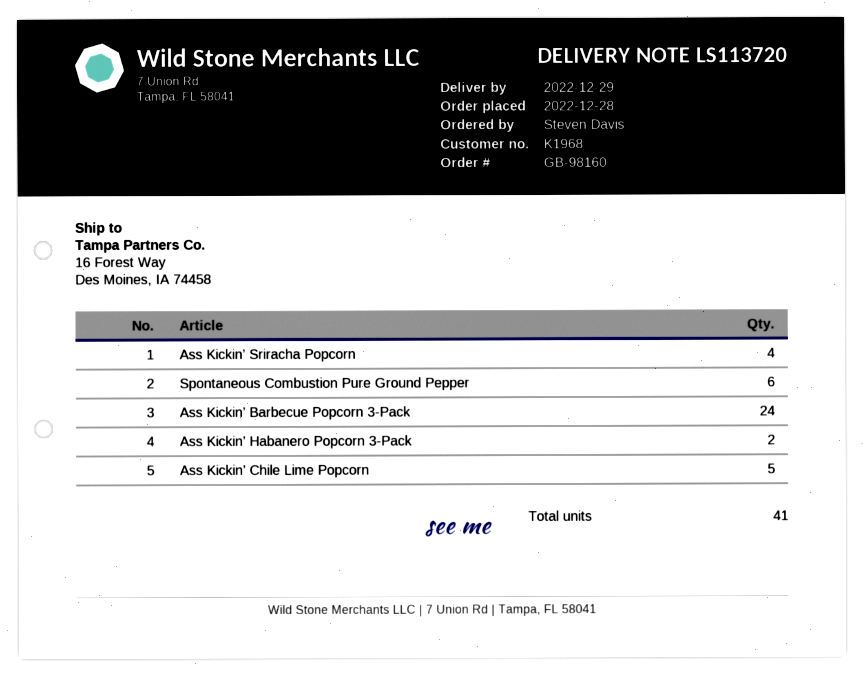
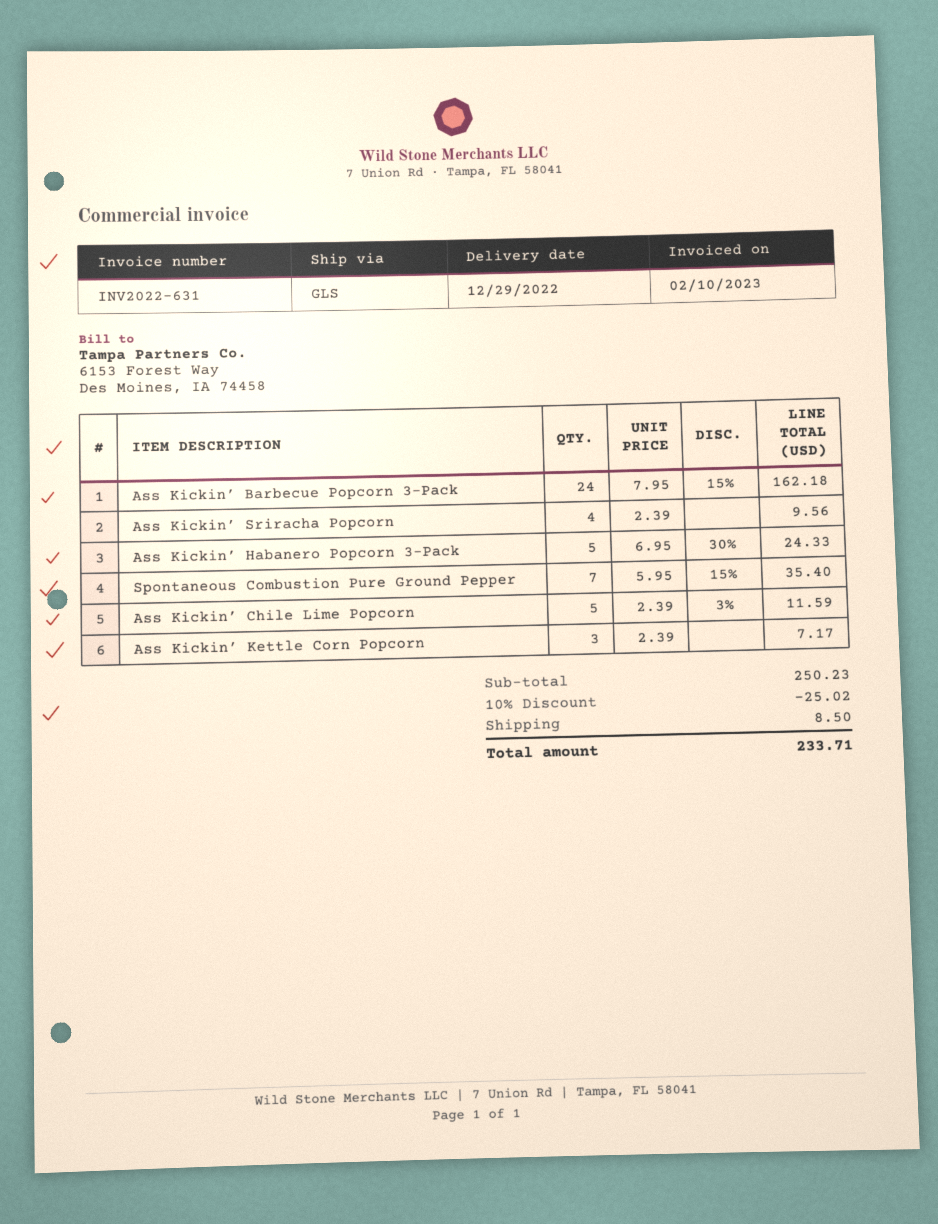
Spontaneous Combustion Pure Ground Pepper: 6 -> 7
Ass Kickin’ Habanero Popcorn 3-Pack: 2 -> 5
Ass Kickin’ Kettle Corn Popcorn: none -> 3

